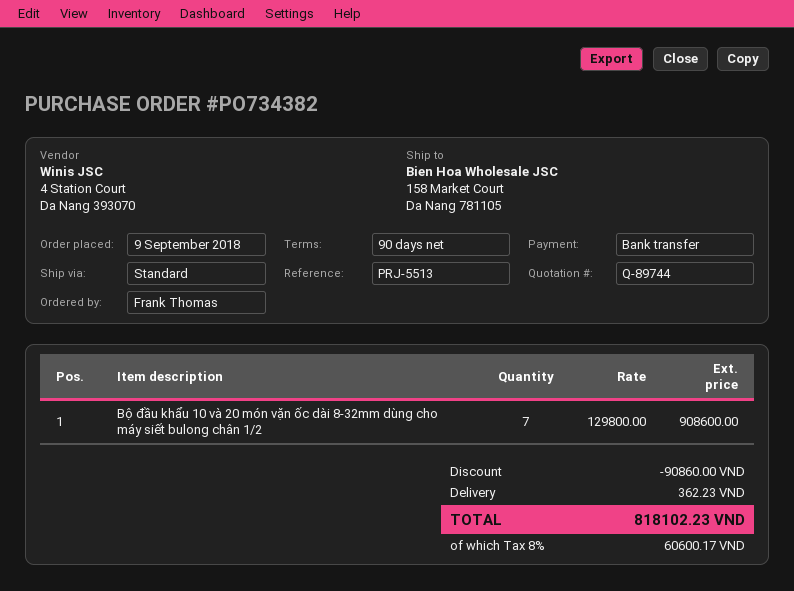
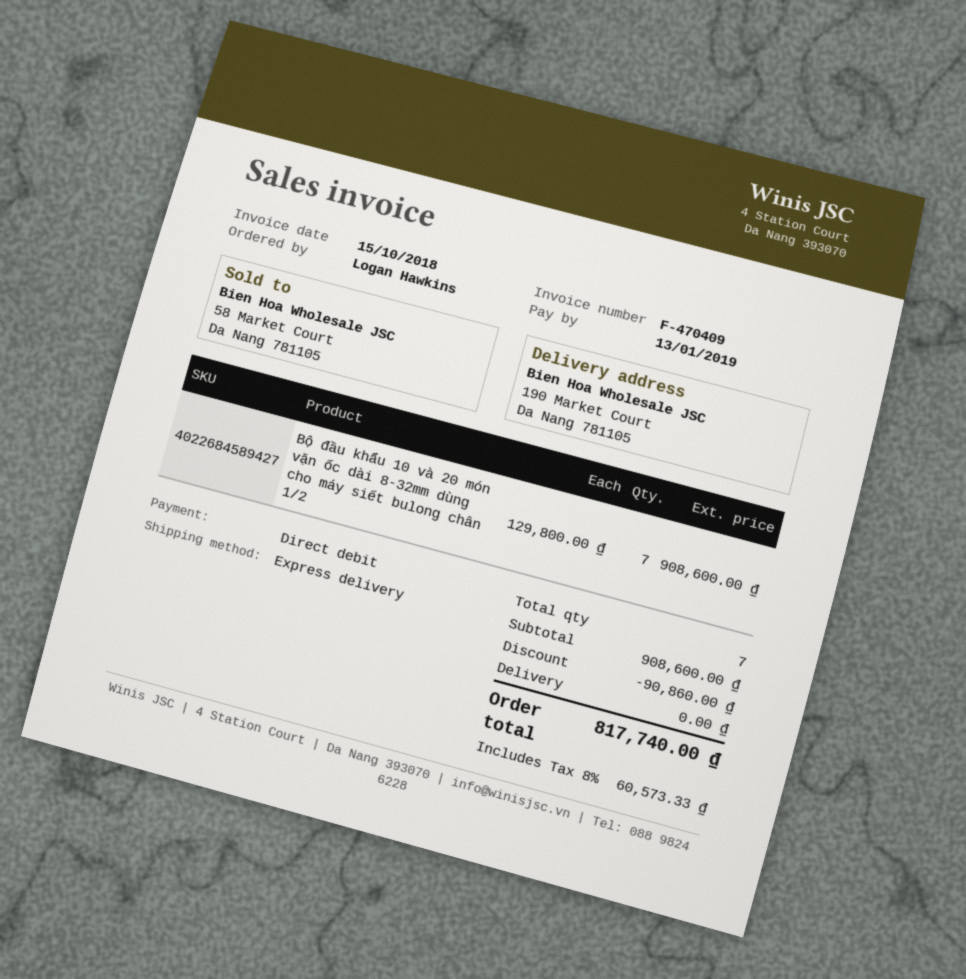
ordered by: Frank Thomas -> Logan Hawkins
payment method: bank transfer -> direct debit
shipping method: standard -> express
ship to: 158 Market Court, Da Nang 781105 -> 190 Market Court, Da Nang 781105
shipping: 362.23 -> 0.00
tax: 8% = 60600.17 -> 8% = 60573.33
total: 818102.23 -> 817740.00

